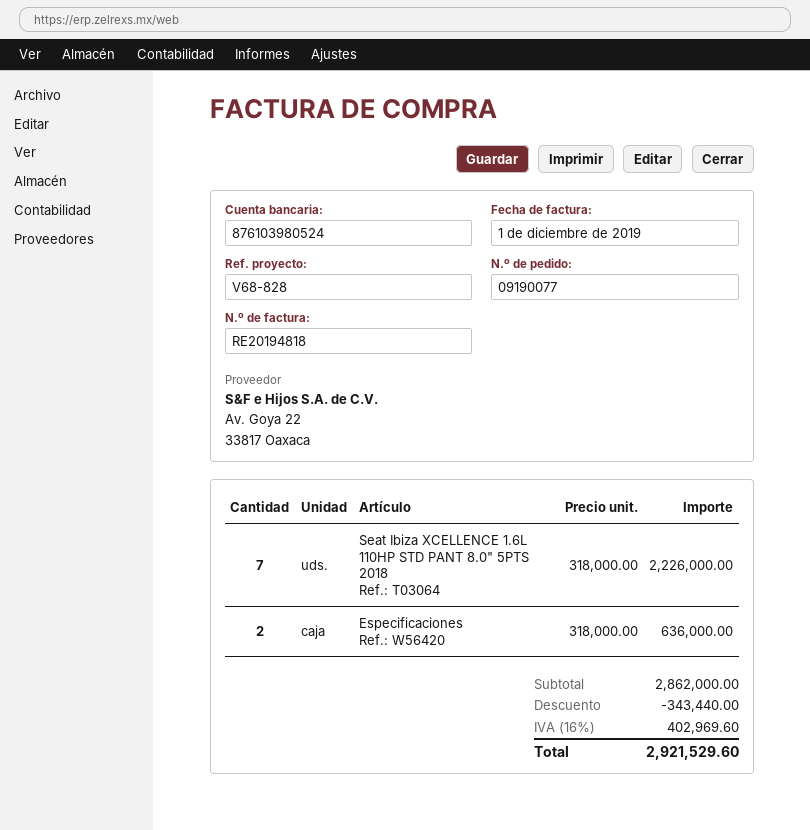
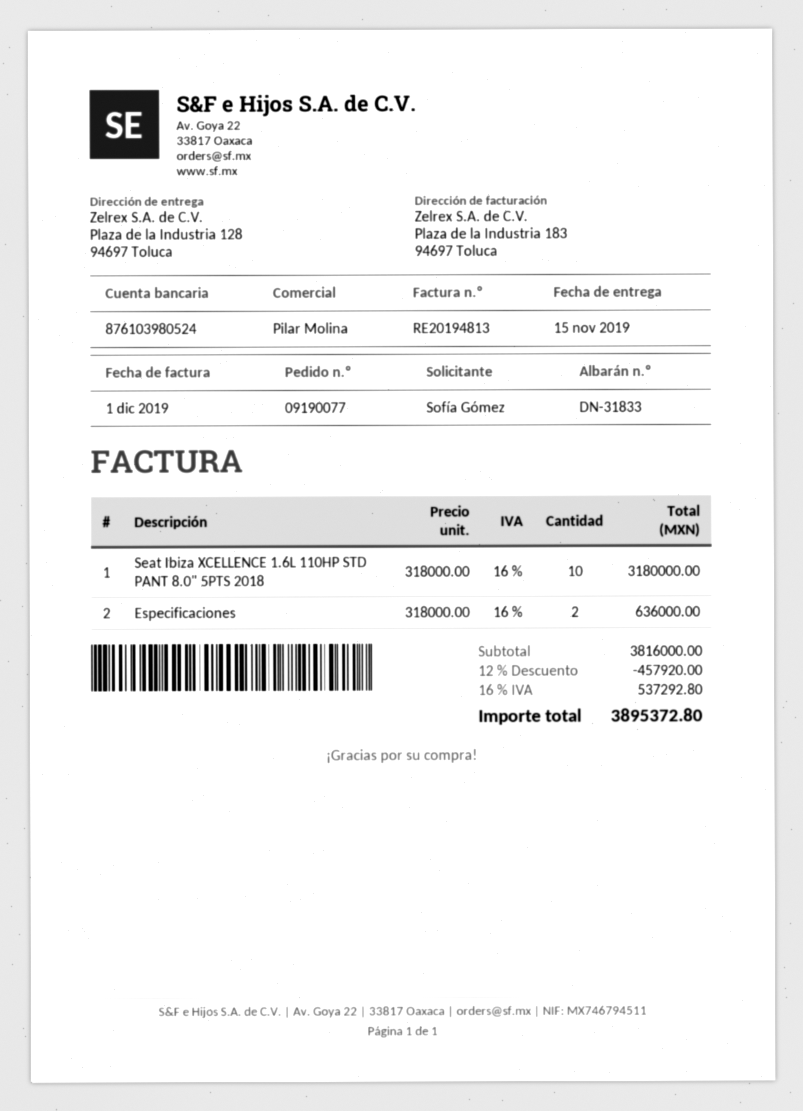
invoice number: RE20194818 -> RE20194813
Seat Ibiza XCELLENCE 1.6L 110HP STD PANT 8.0" 5PTS 2018: 7 x 318000.00 = 2226000.00 -> 10 x 318000.00 = 3180000.00
subtotal: 2862000.00 -> 3816000.00
discount: 343440.00 -> 457920.00
tax: 16% = 402969.60 -> 16% = 537292.80
total: 2921529.60 -> 3895372.80

